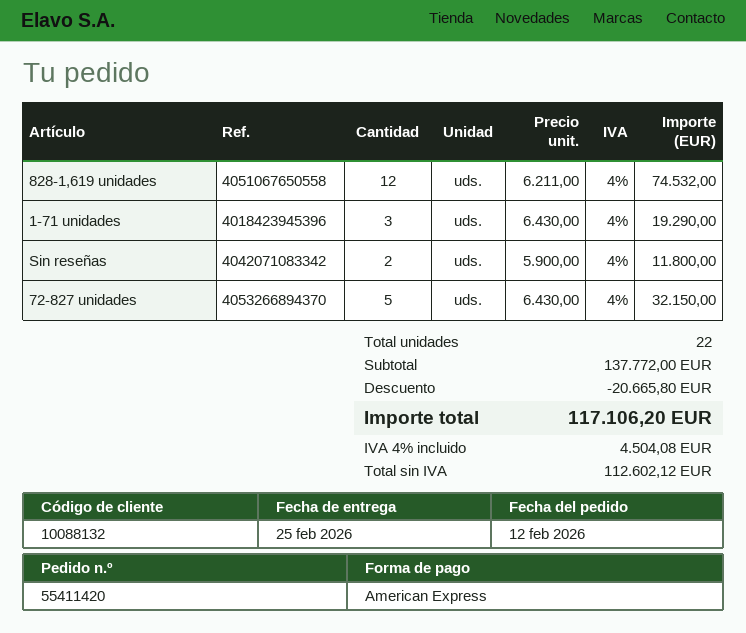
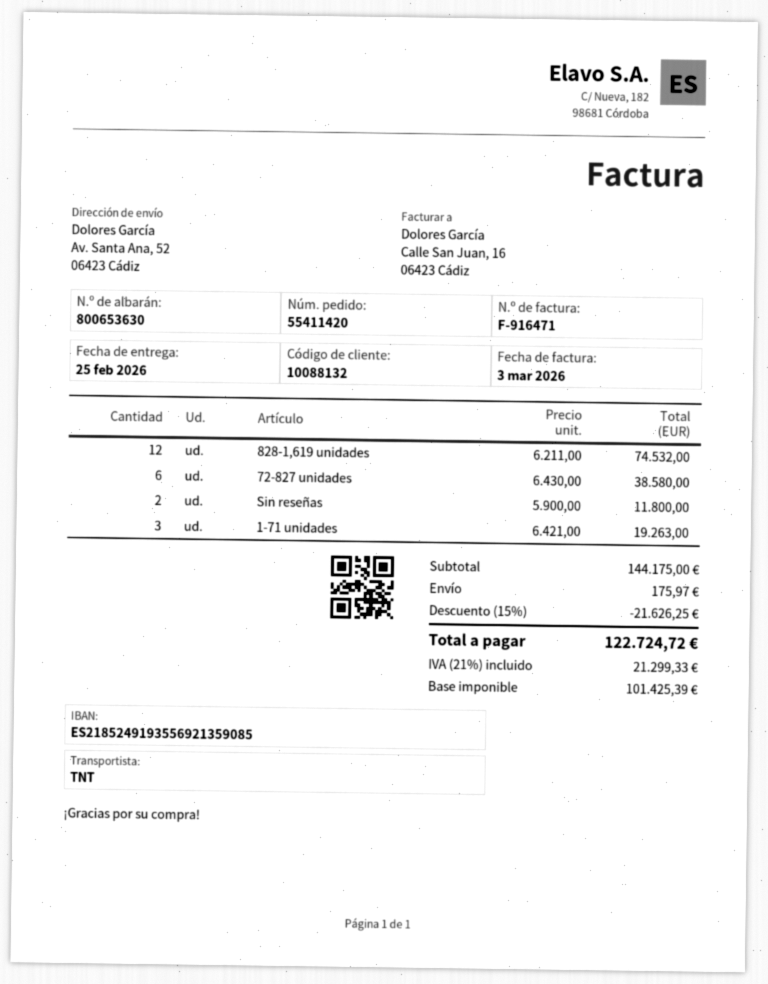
1-71 unidades: 3 x 6430.00 = 19290.00 -> 3 x 6421.00 = 19263.00
72-827 unidades: 5 x 6430.00 = 32150.00 -> 6 x 6430.00 = 38580.00
subtotal: 137772.00 -> 144175.00
discount: 20665.80 -> 21626.25
shipping: none -> 175.97
net: 112602.12 -> 101425.39
tax: 4% = 4504.08 -> 21% = 21299.33
total: 117106.20 -> 122724.72

